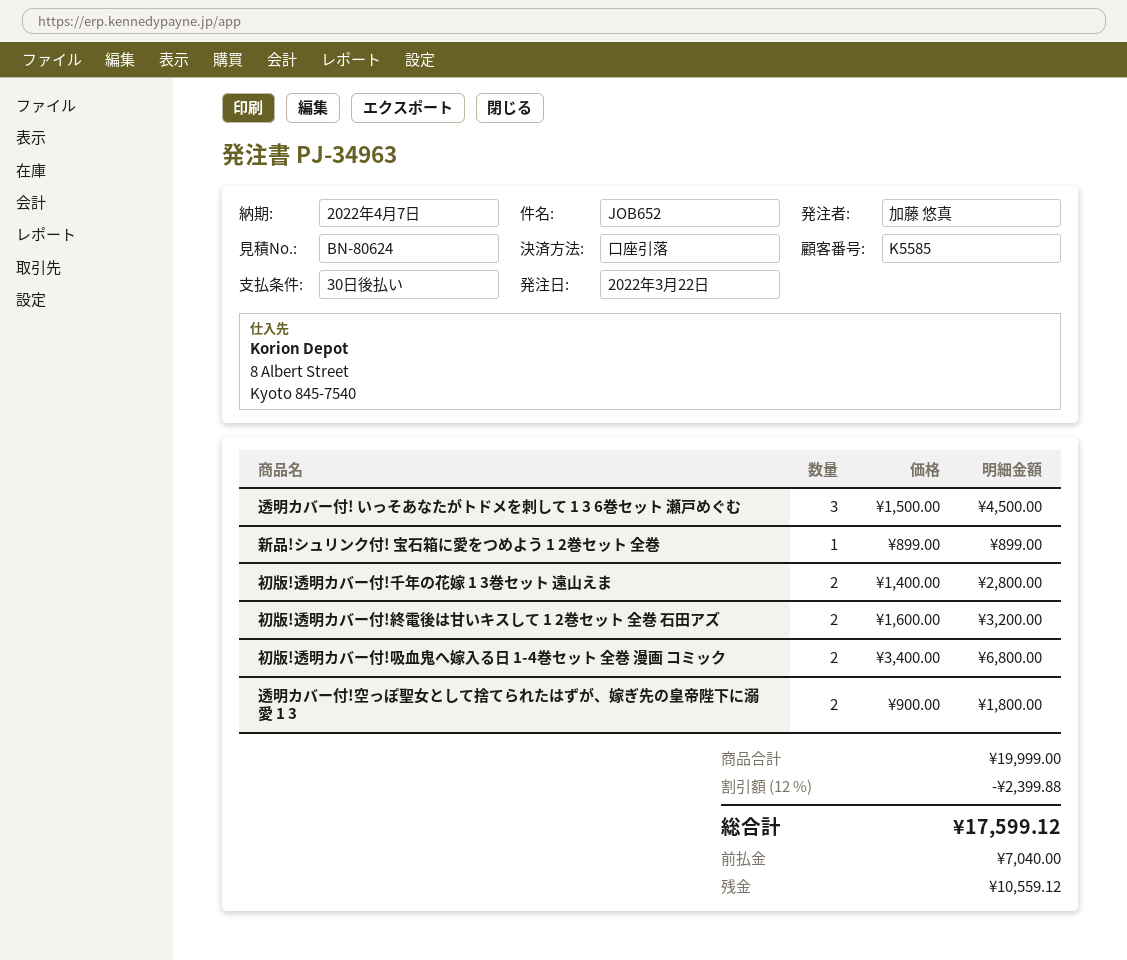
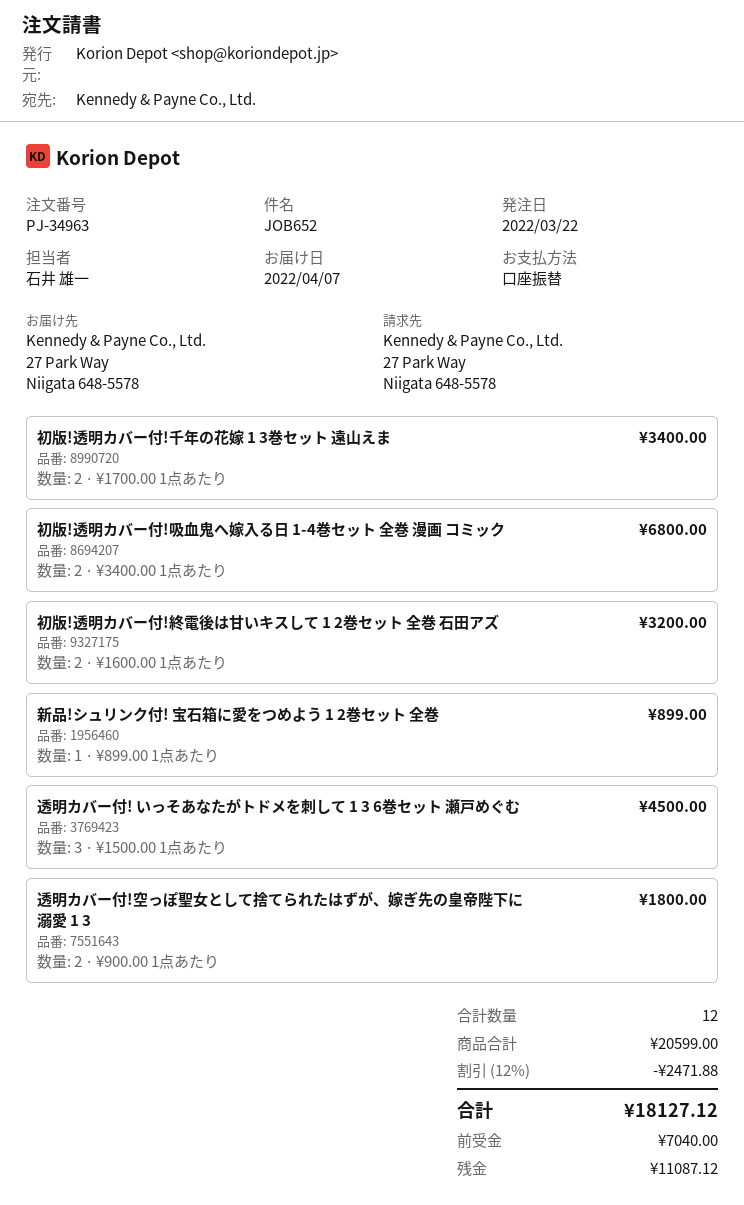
初版!透明カバー付!千年の花嫁 1 3巻セット 遠山えま: 2 x 1400.00 = 2800.00 -> 2 x 1700.00 = 3400.00
subtotal: 19999.00 -> 20599.00
discount: 12% = 2399.88 -> 12% = 2471.88
total: 17599.12 -> 18127.12
balance: 10559.12 -> 11087.12

